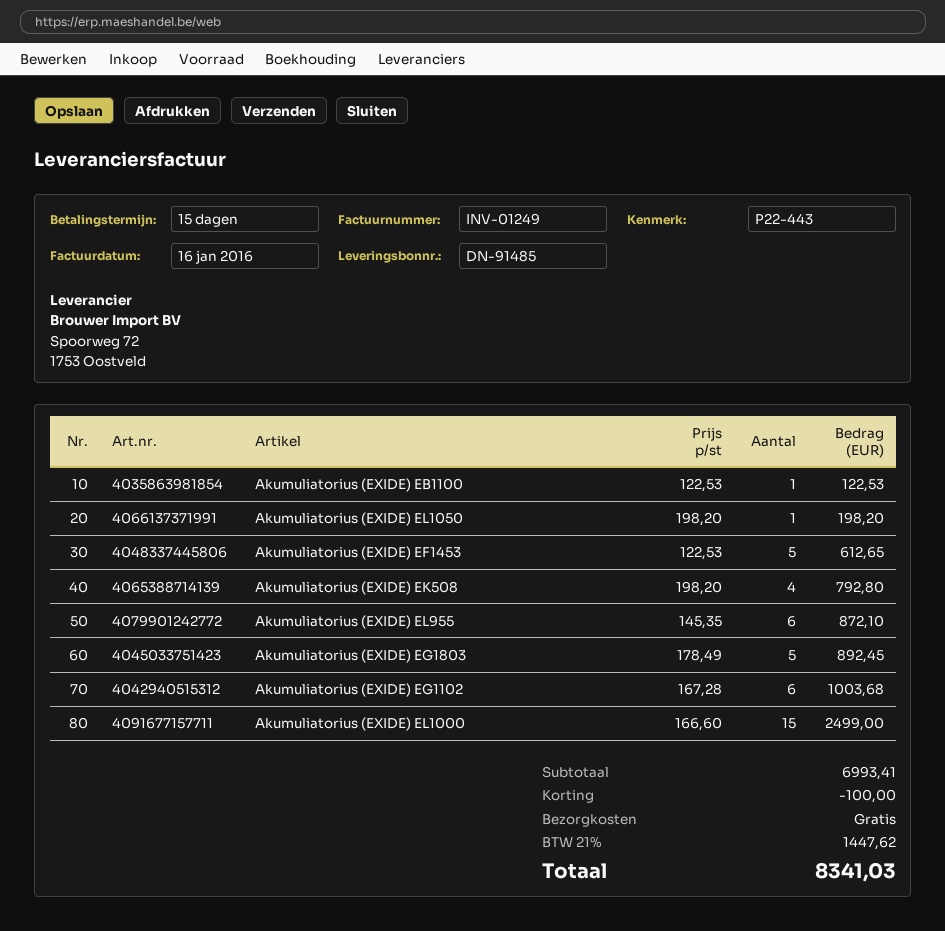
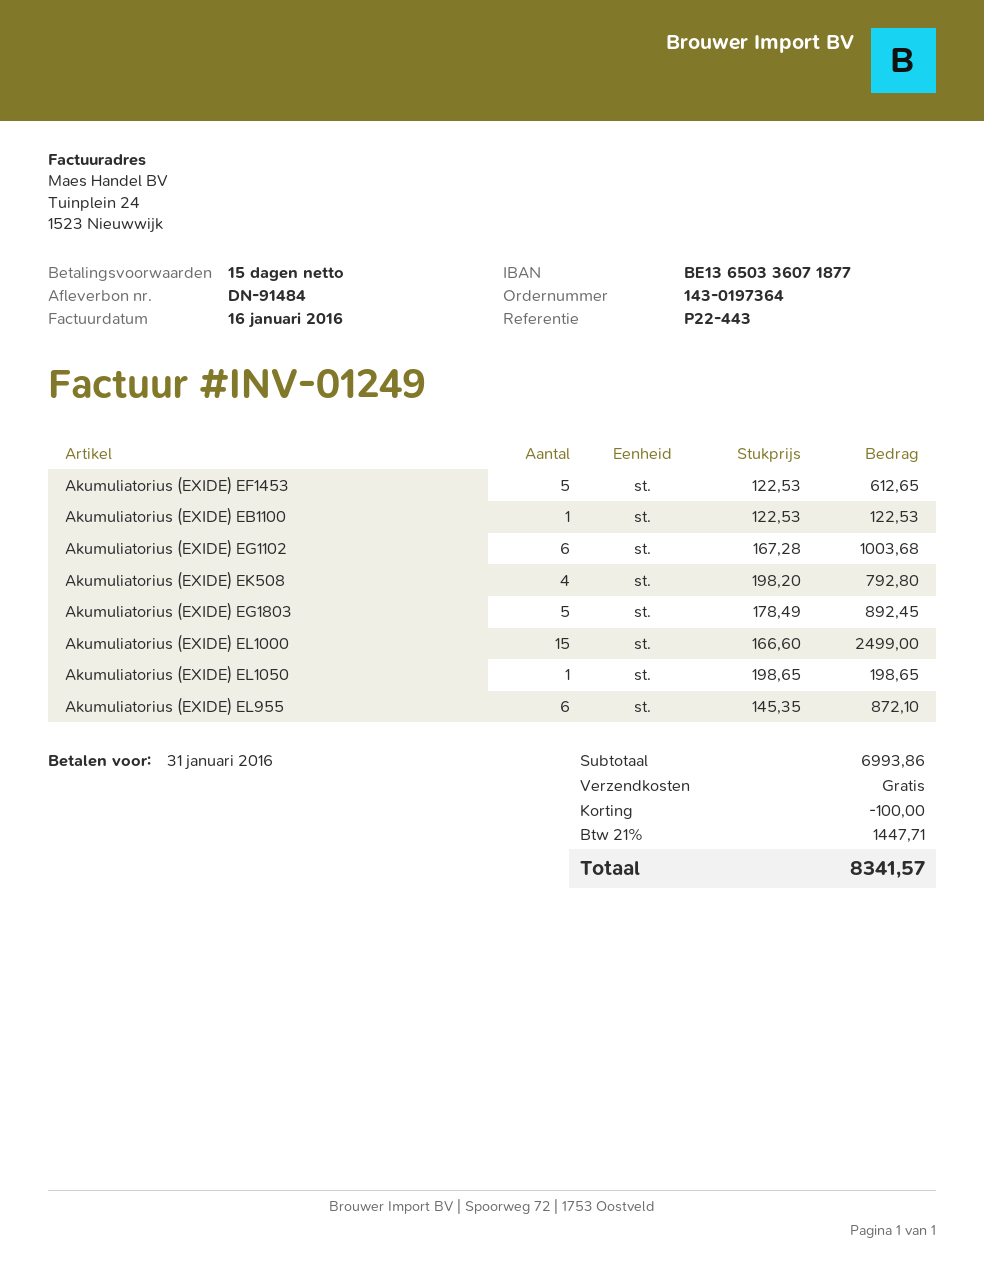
delivery note number: DN-91485 -> DN-91484
Akumuliatorius (EXIDE) EL1050: 1 x 198.20 = 198.20 -> 1 x 198.65 = 198.65
subtotal: 6993.41 -> 6993.86
tax: 21% = 1447.62 -> 21% = 1447.71
total: 8341.03 -> 8341.57

